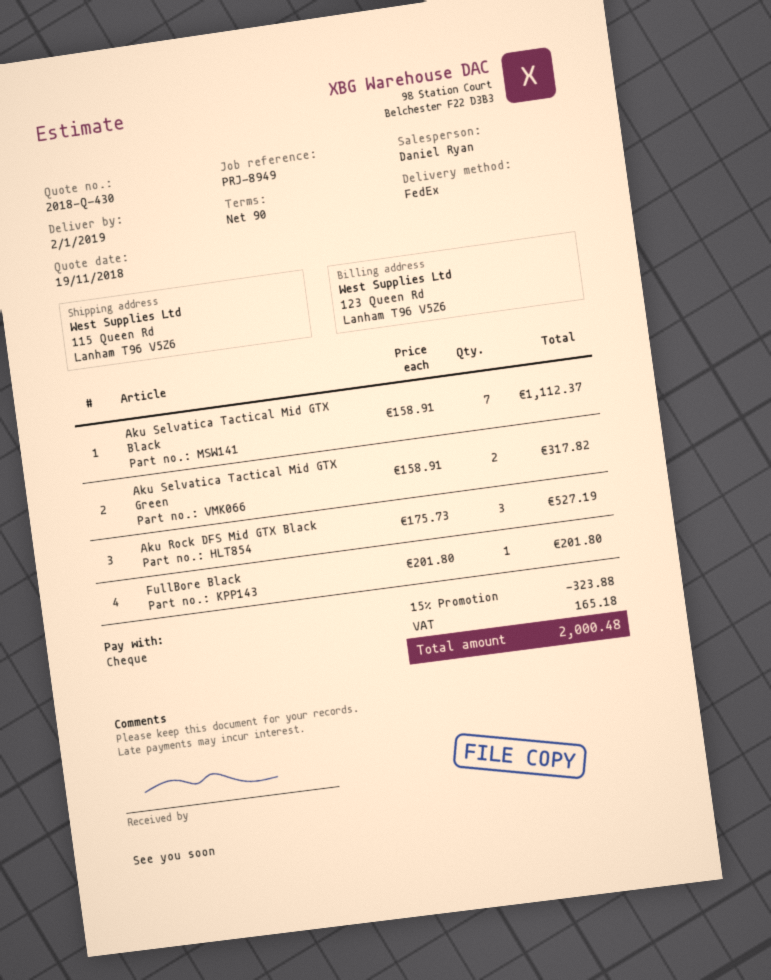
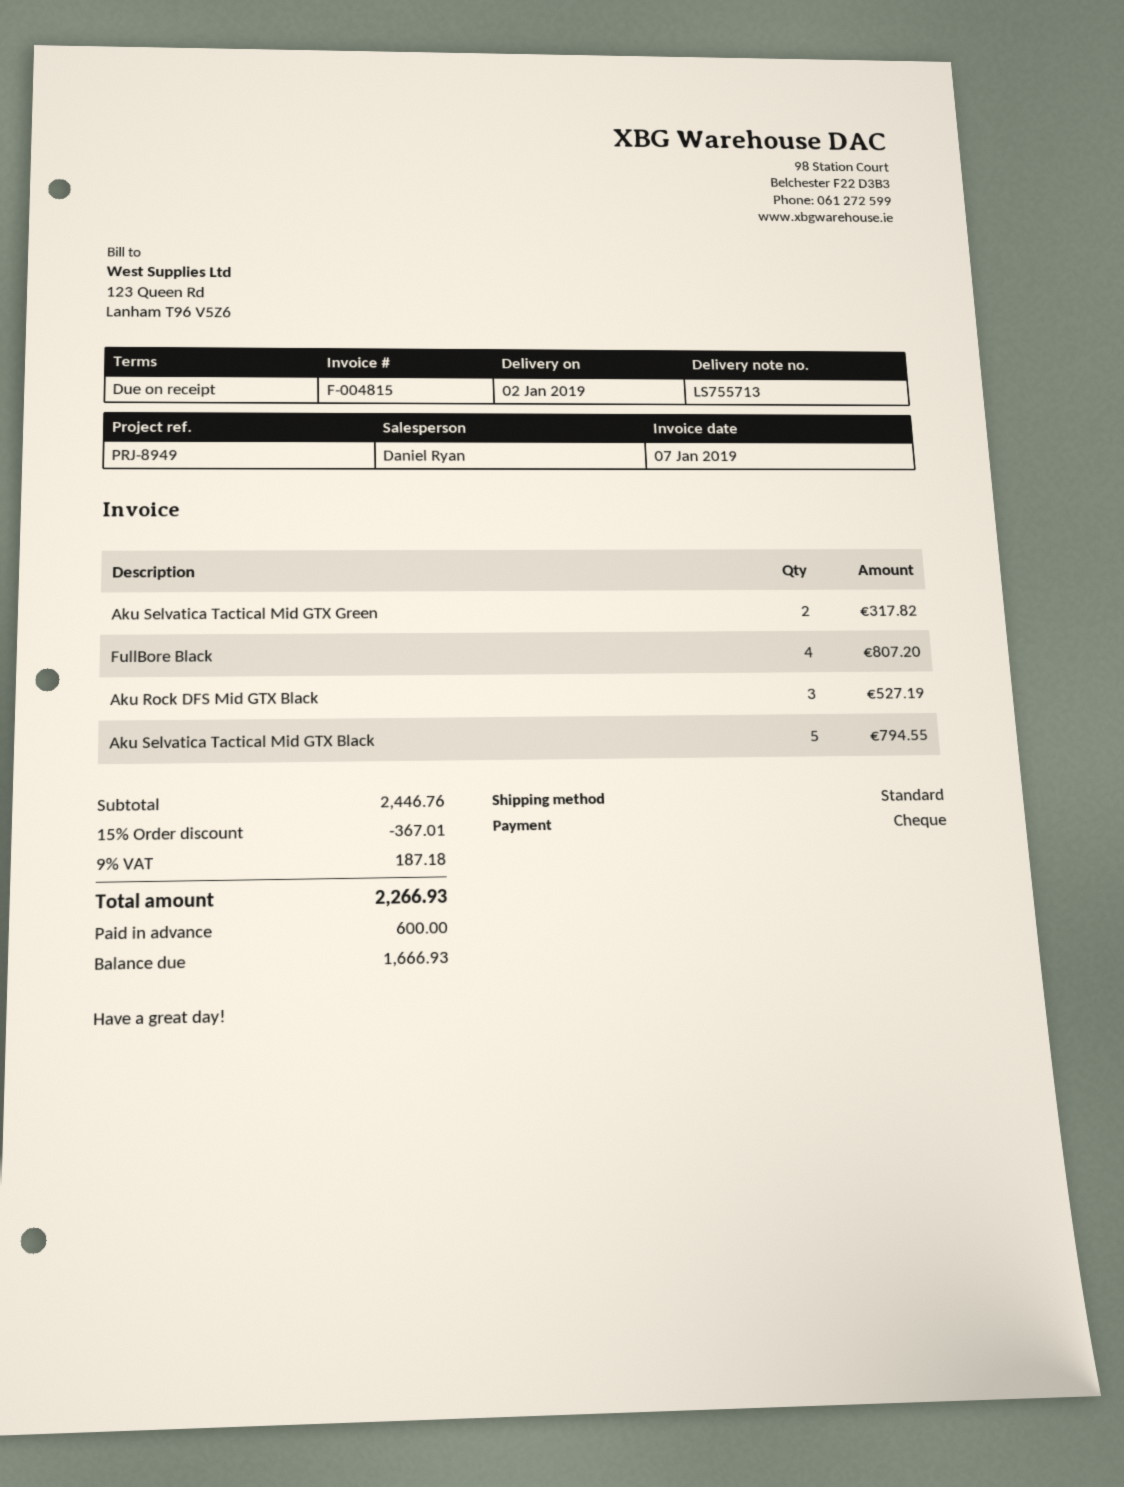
payment terms: 90 days -> on receipt
shipping method: FedEx -> standard
Aku Selvatica Tactical Mid GTX Black: 7 for 1112.37 -> 5 for 794.55
FullBore Black: 1 for 201.80 -> 4 for 807.20
discount: 15% = 323.88 -> 15% = 367.01
tax: 165.18 -> 187.18
total: 2000.48 -> 2266.93

